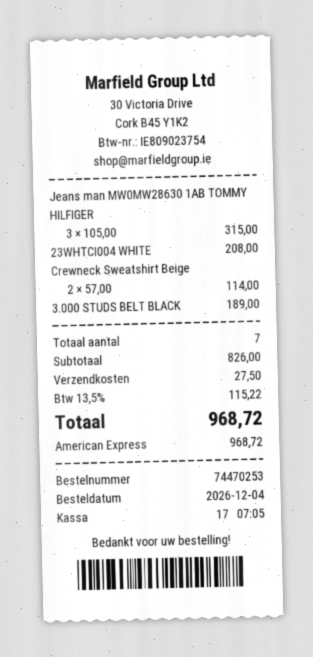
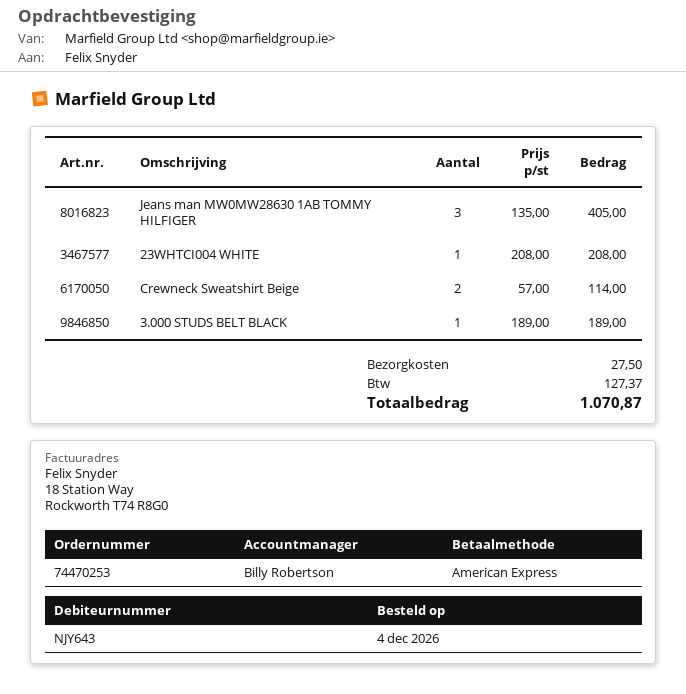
Jeans man MW0MW28630 1AB TOMMY HILFIGER: 3 x 105.00 = 315.00 -> 3 x 135.00 = 405.00
tax: 115.22 -> 127.37
total: 968.72 -> 1070.87

